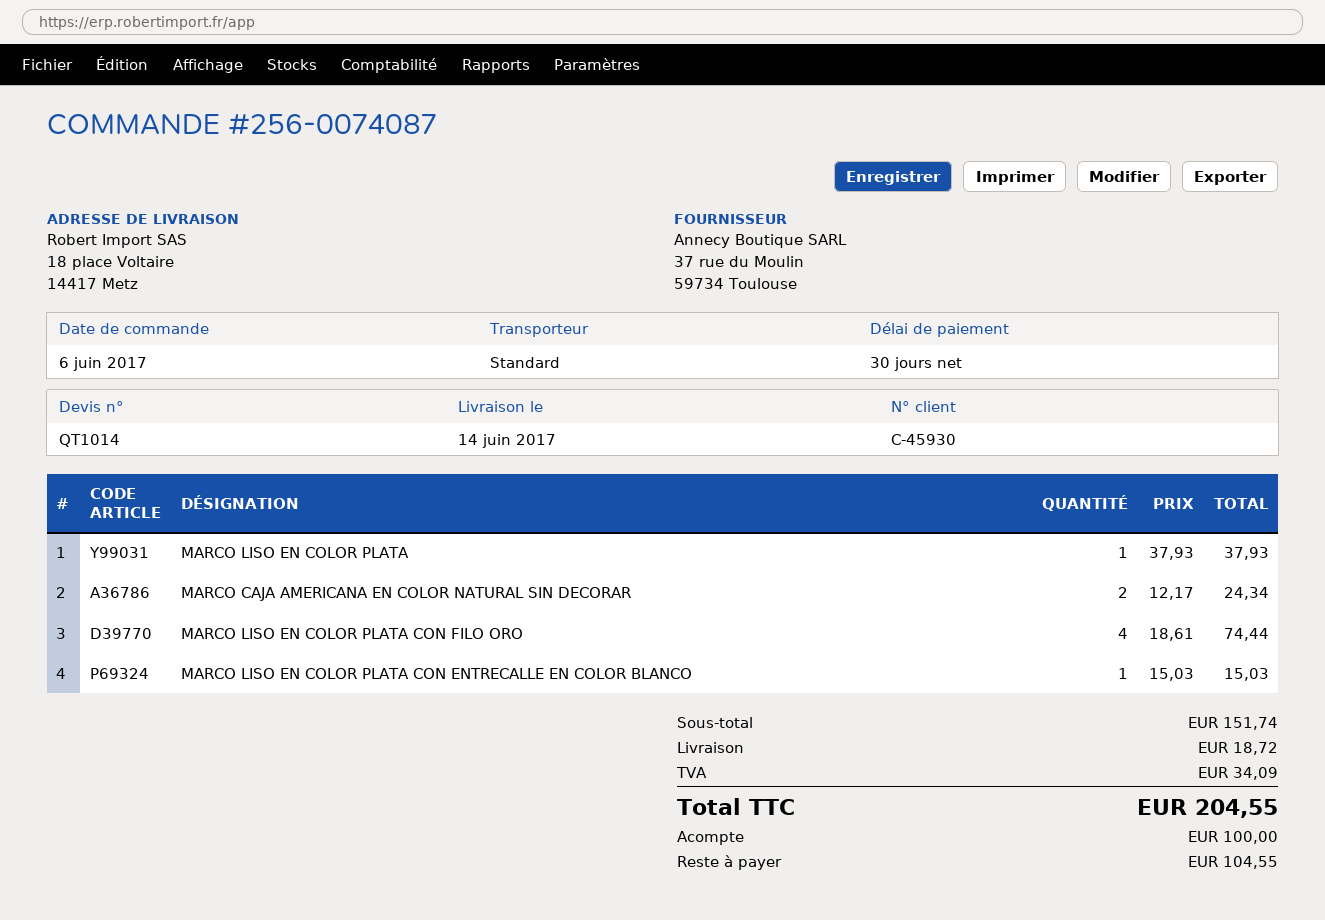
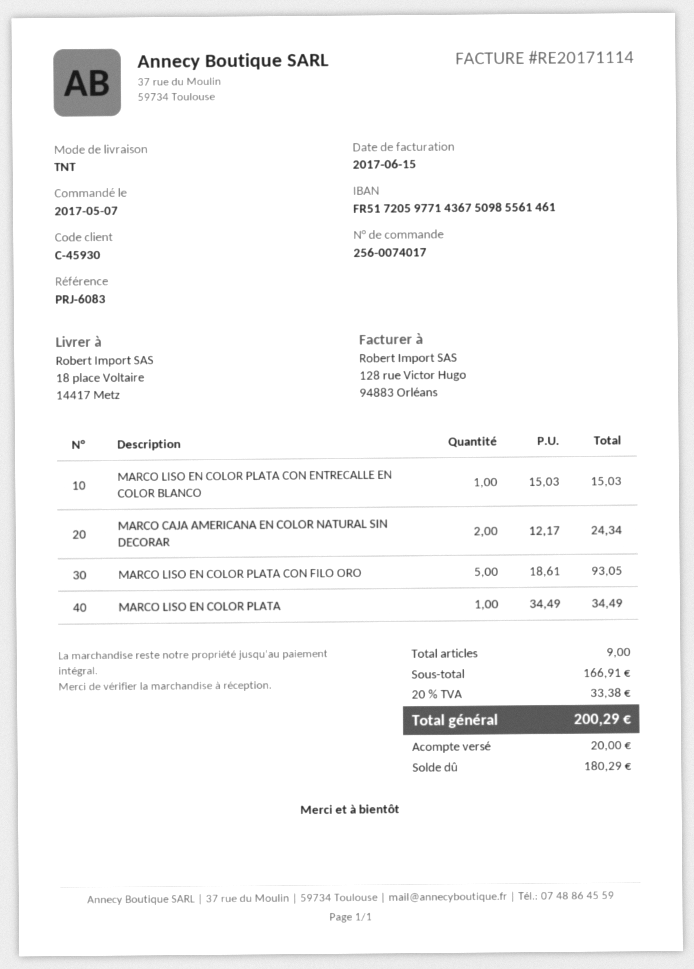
order number: 256-0074087 -> 256-0074017
order date: 2017-06-06 -> 2017-05-07
shipping method: standard -> TNT
MARCO LISO EN COLOR PLATA: 1 x 37.93 = 37.93 -> 1 x 34.49 = 34.49
MARCO LISO EN COLOR PLATA CON FILO ORO: 4 x 18.61 = 74.44 -> 5 x 18.61 = 93.05
subtotal: 151.74 -> 166.91
shipping: 18.72 -> none
tax: 34.09 -> 33.38
total: 204.55 -> 200.29
deposit: 100.00 -> 20.00
balance: 104.55 -> 180.29

